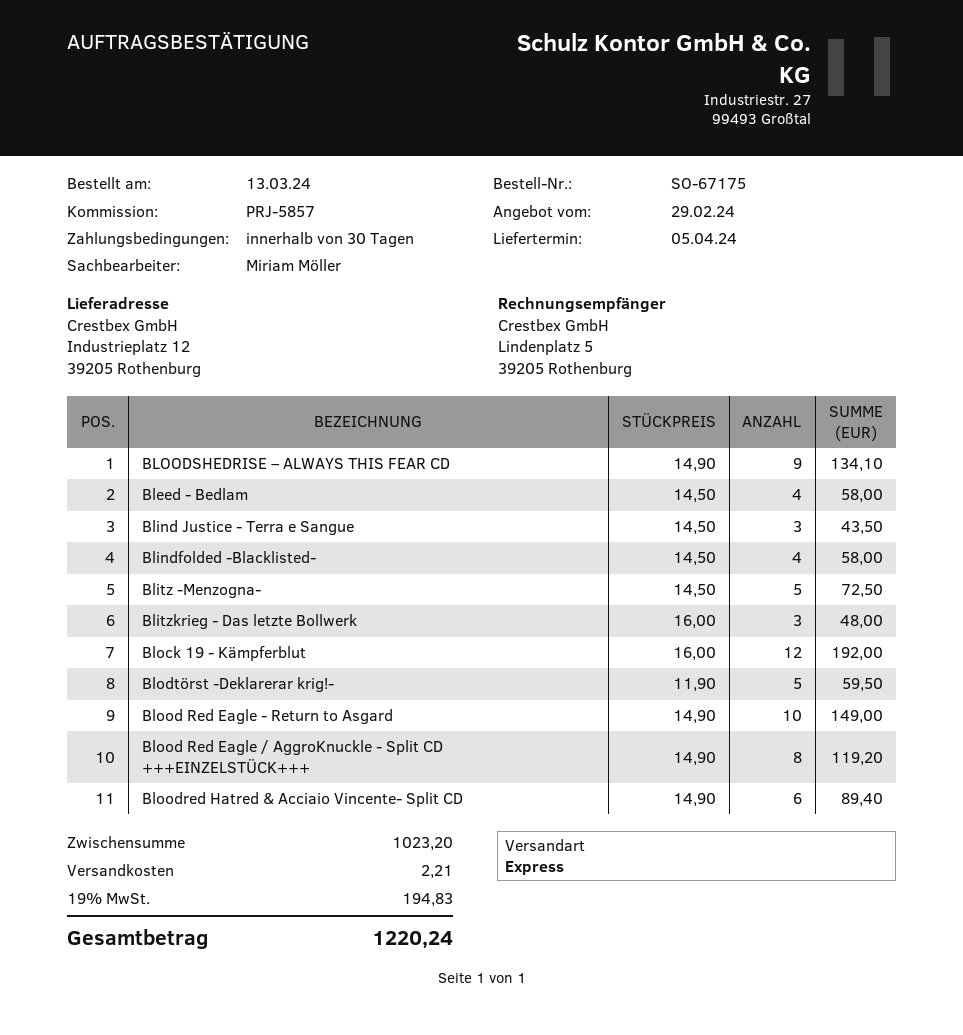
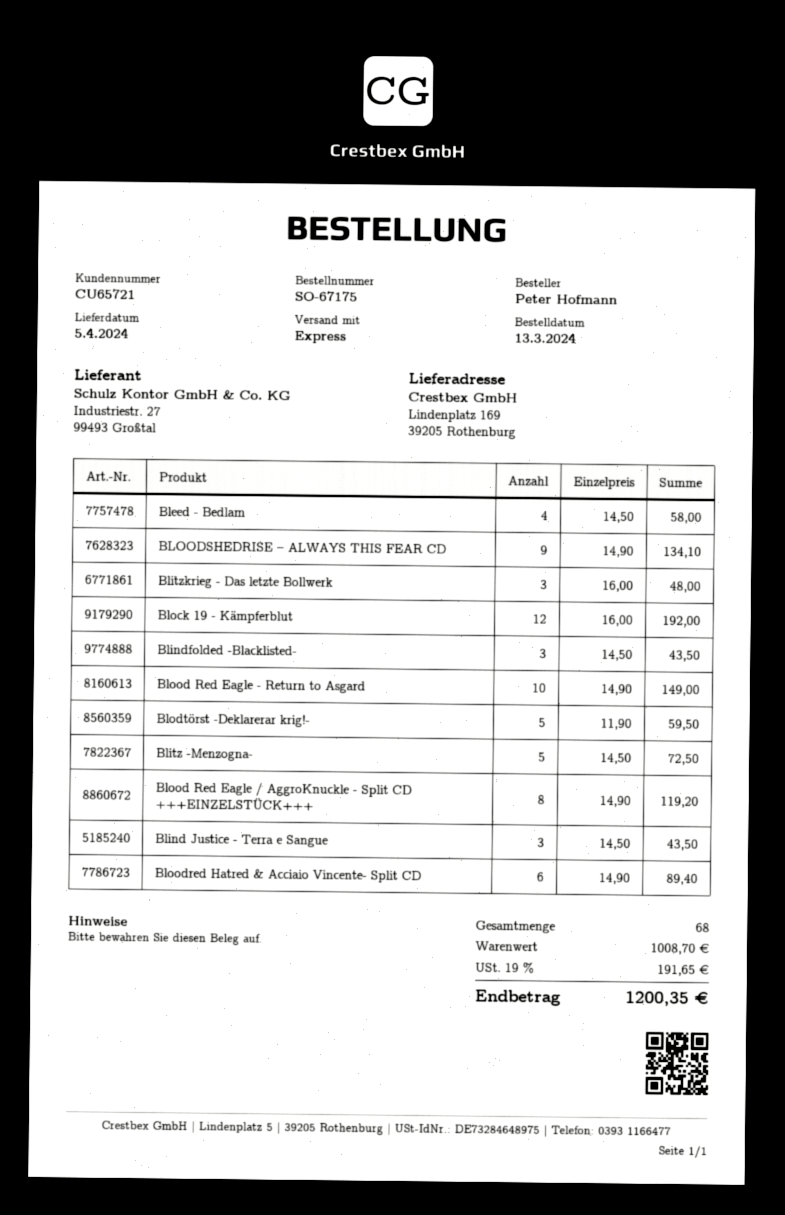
ship to: Industrieplatz 12, 39205 Rothenburg -> Lindenplatz 169, 39205 Rothenburg
Blindfolded -Blacklisted-: 4 x 14.50 = 58.00 -> 3 x 14.50 = 43.50
subtotal: 1023.20 -> 1008.70
shipping: 2.21 -> none
tax: 19% = 194.83 -> 19% = 191.65
total: 1220.24 -> 1200.35

